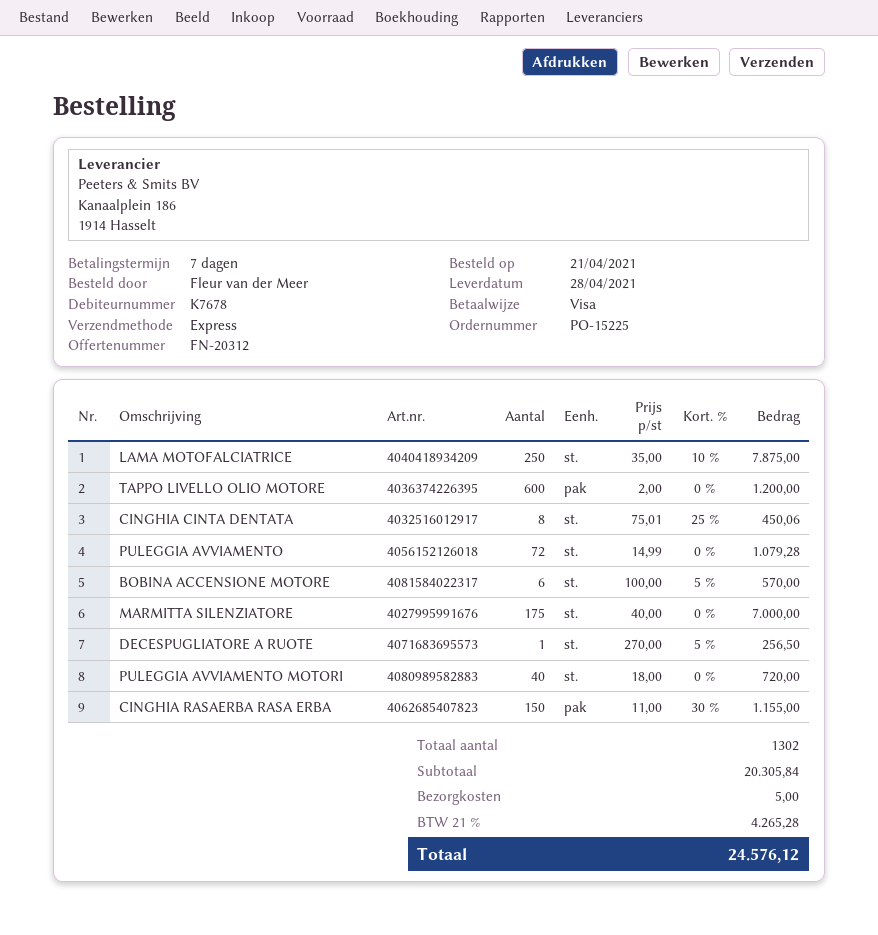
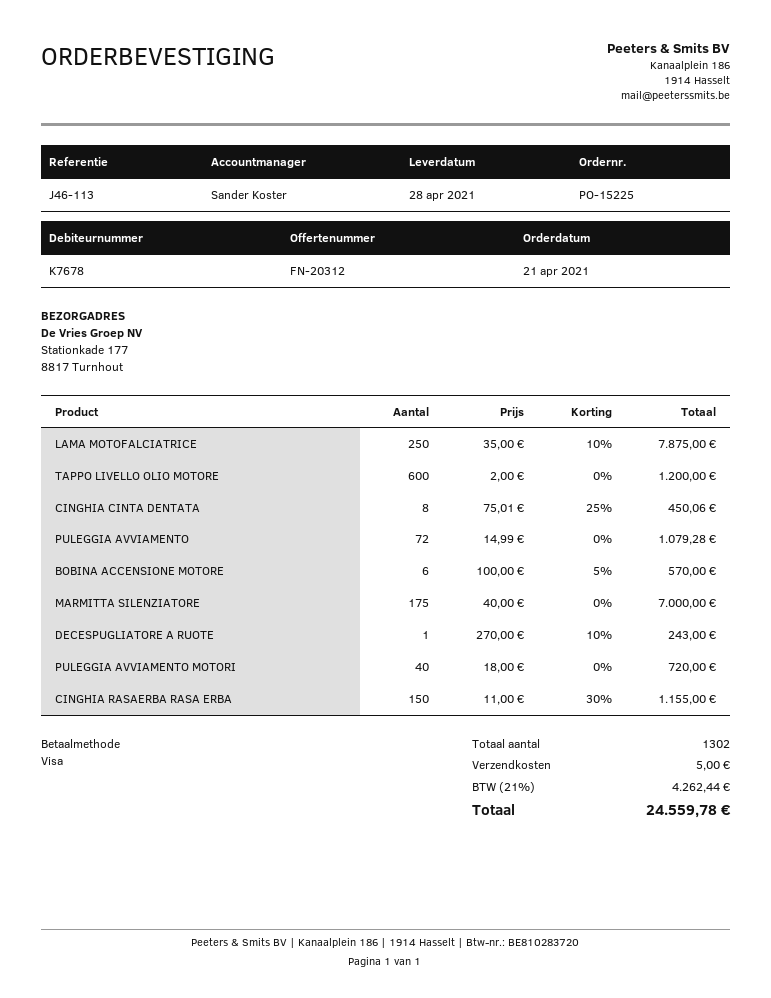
DECESPUGLIATORE A RUOTE: 1 x 270.00 - 5% = 256.50 -> 1 x 270.00 - 10% = 243.00
tax: 21% = 4265.28 -> 21% = 4262.44
total: 24576.12 -> 24559.78

